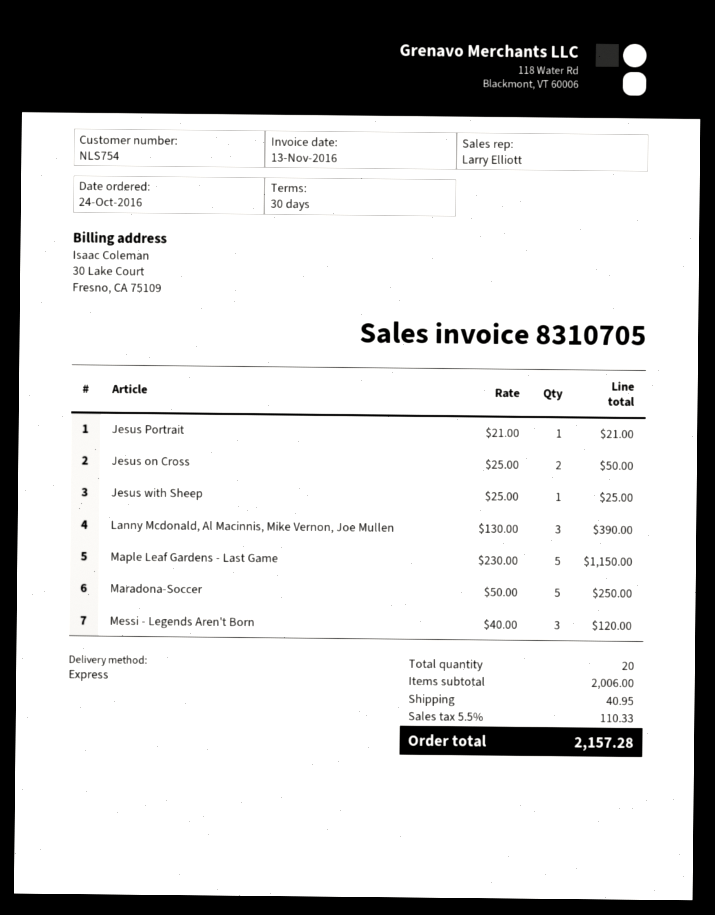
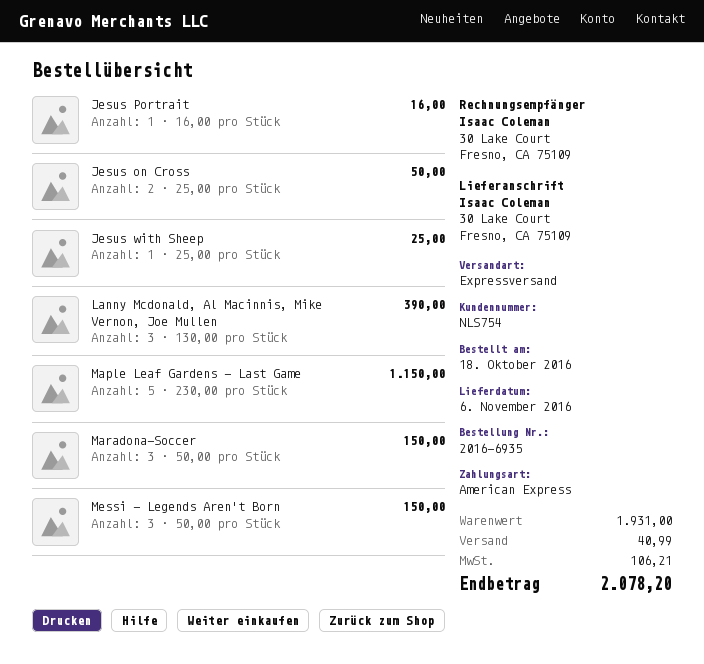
order date: 2016-10-24 -> 2016-10-18
Jesus Portrait: 1 x 21.00 = 21.00 -> 1 x 16.00 = 16.00
Maradona-Soccer: 5 x 50.00 = 250.00 -> 3 x 50.00 = 150.00
Messi - Legends Aren't Born: 3 x 40.00 = 120.00 -> 3 x 50.00 = 150.00
subtotal: 2006.00 -> 1931.00
shipping: 40.95 -> 40.99
tax: 110.33 -> 106.21
total: 2157.28 -> 2078.20

